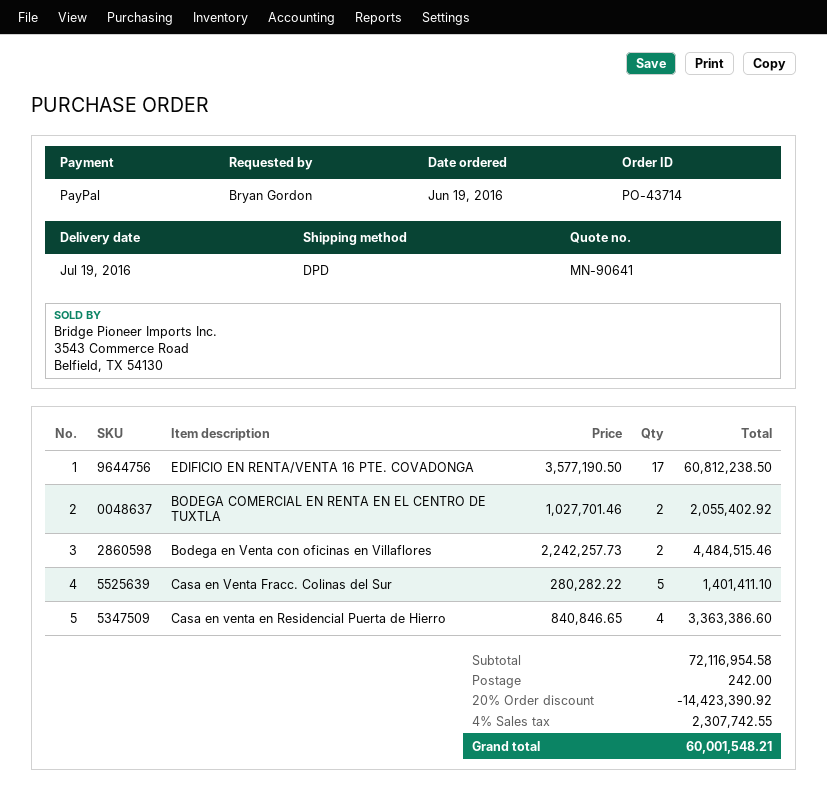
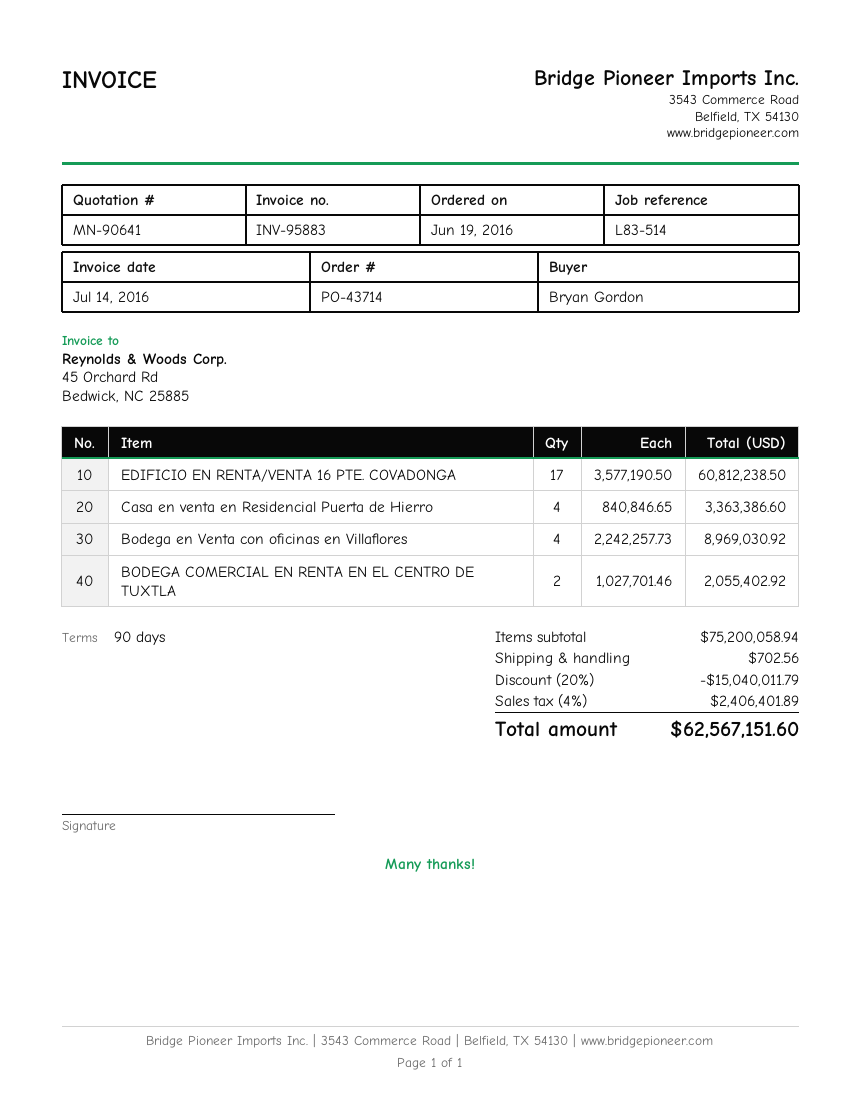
Bodega en Venta con oficinas en Villaflores: 2 x 2242257.73 = 4484515.46 -> 4 x 2242257.73 = 8969030.92
Casa en Venta Fracc. Colinas del Sur: 5 x 280282.22 = 1401411.10 -> none
subtotal: 72116954.58 -> 75200058.94
discount: 20% = 14423390.92 -> 20% = 15040011.79
shipping: 242.00 -> 702.56
tax: 4% = 2307742.55 -> 4% = 2406401.89
total: 60001548.21 -> 62567151.60

